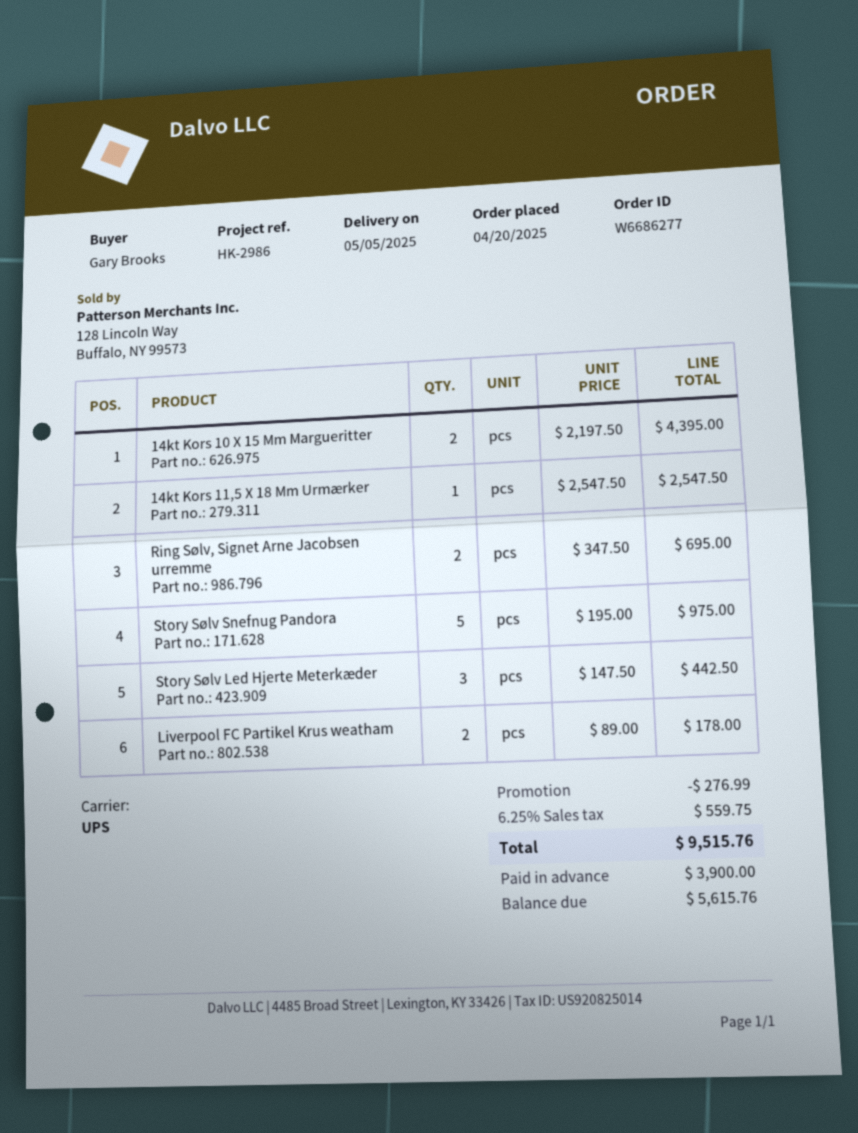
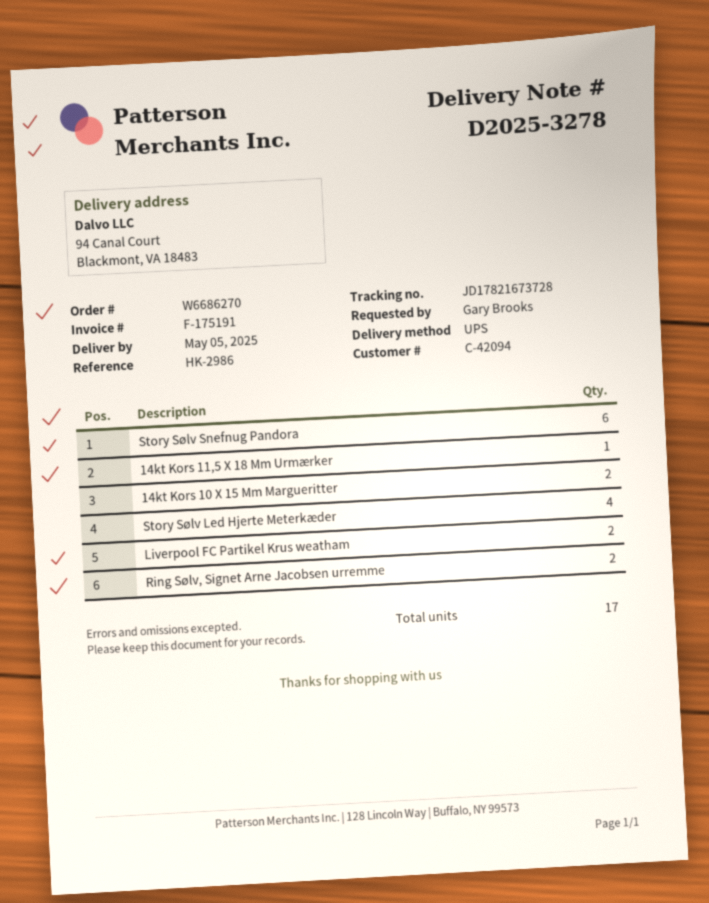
order number: W6686277 -> W6686270
Story Sølv Snefnug Pandora: 5 -> 6
Story Sølv Led Hjerte Meterkæder: 3 -> 4

